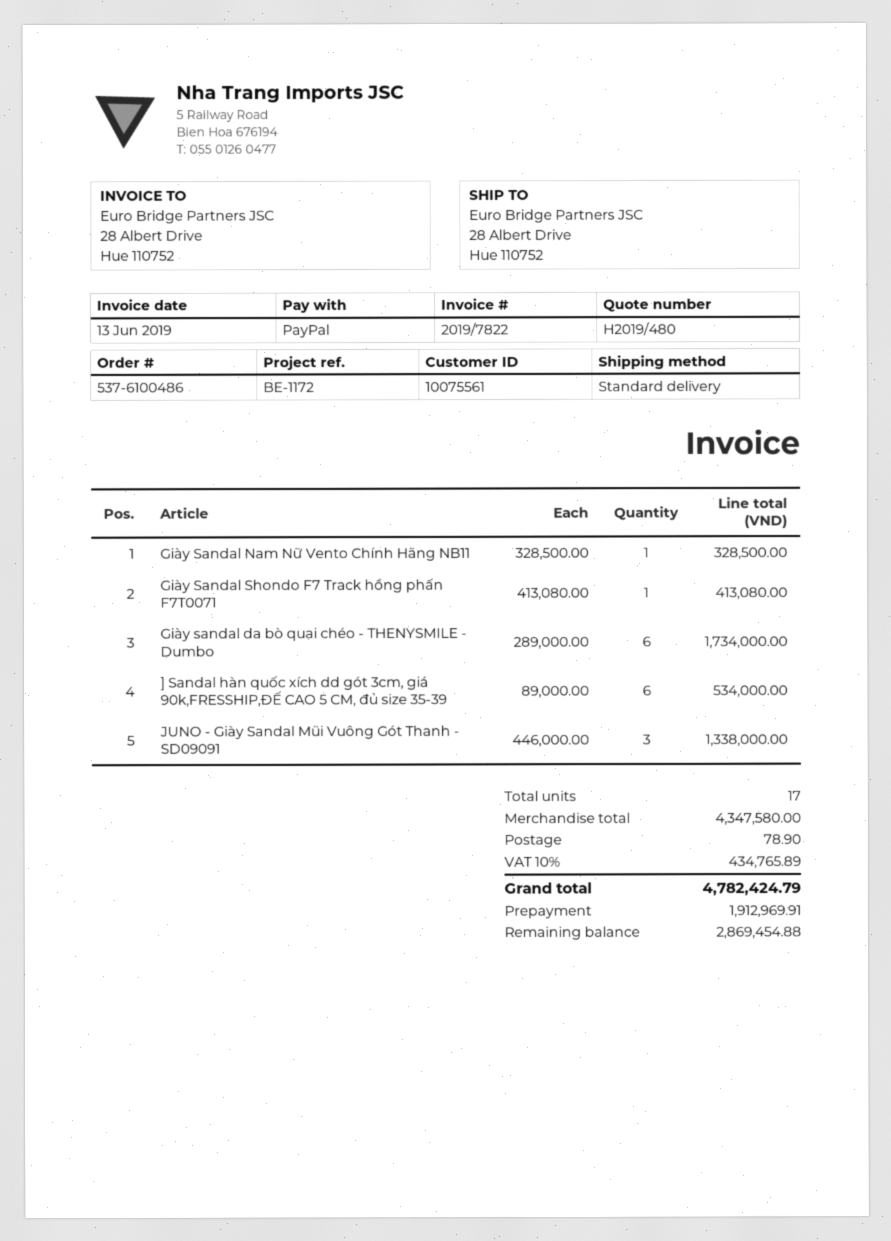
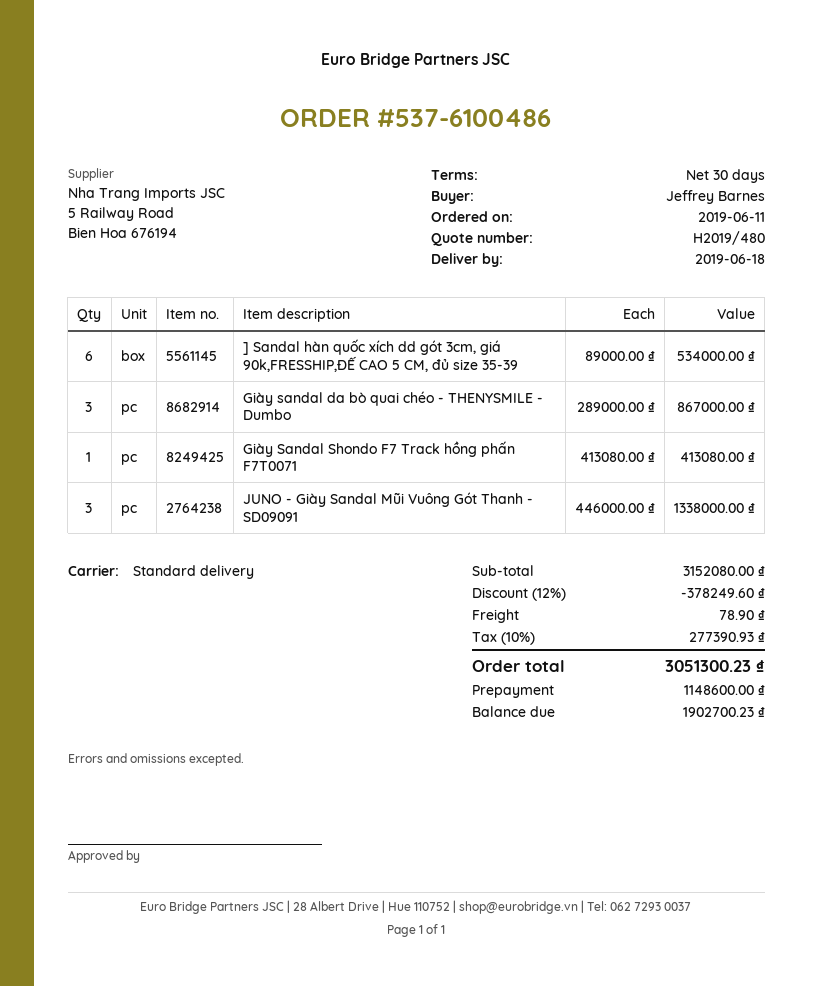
Giày Sandal Nam Nữ Vento Chính Hãng NB11: 1 x 328500.00 = 328500.00 -> none
Giày sandal da bò quai chéo - THENYSMILE - Dumbo: 6 x 289000.00 = 1734000.00 -> 3 x 289000.00 = 867000.00
subtotal: 4347580.00 -> 3152080.00
discount: none -> 12% = 378249.60
tax: 10% = 434765.89 -> 10% = 277390.93
total: 4782424.79 -> 3051300.23
deposit: 1912969.91 -> 1148600.00
balance: 2869454.88 -> 1902700.23

